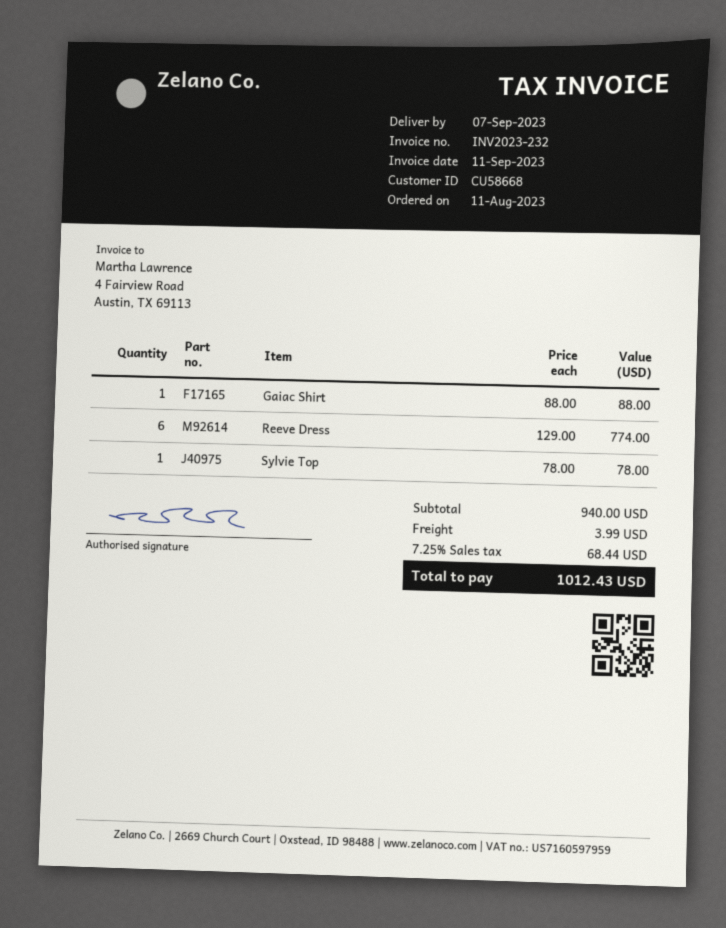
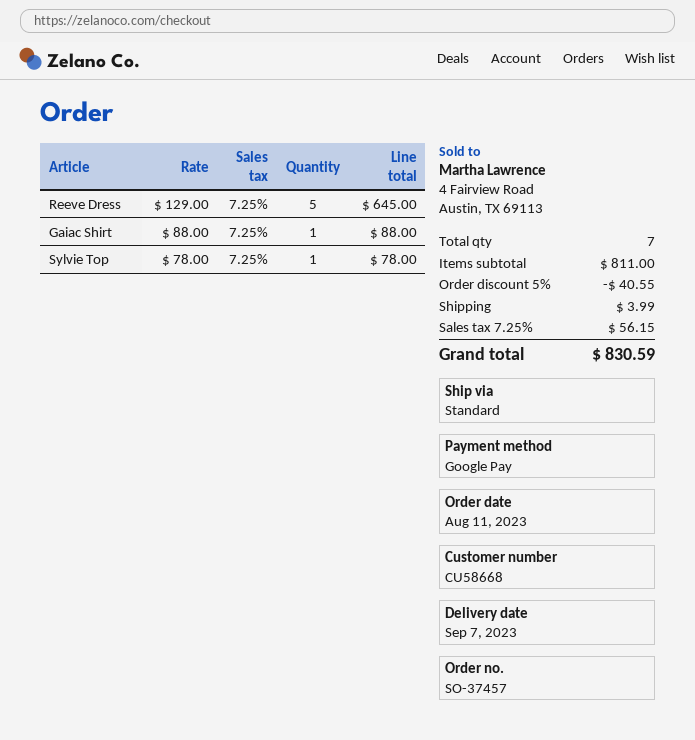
Reeve Dress: 6 x 129.00 = 774.00 -> 5 x 129.00 = 645.00
subtotal: 940.00 -> 811.00
discount: none -> 5% = 40.55
tax: 7.25% = 68.44 -> 7.25% = 56.15
total: 1012.43 -> 830.59

